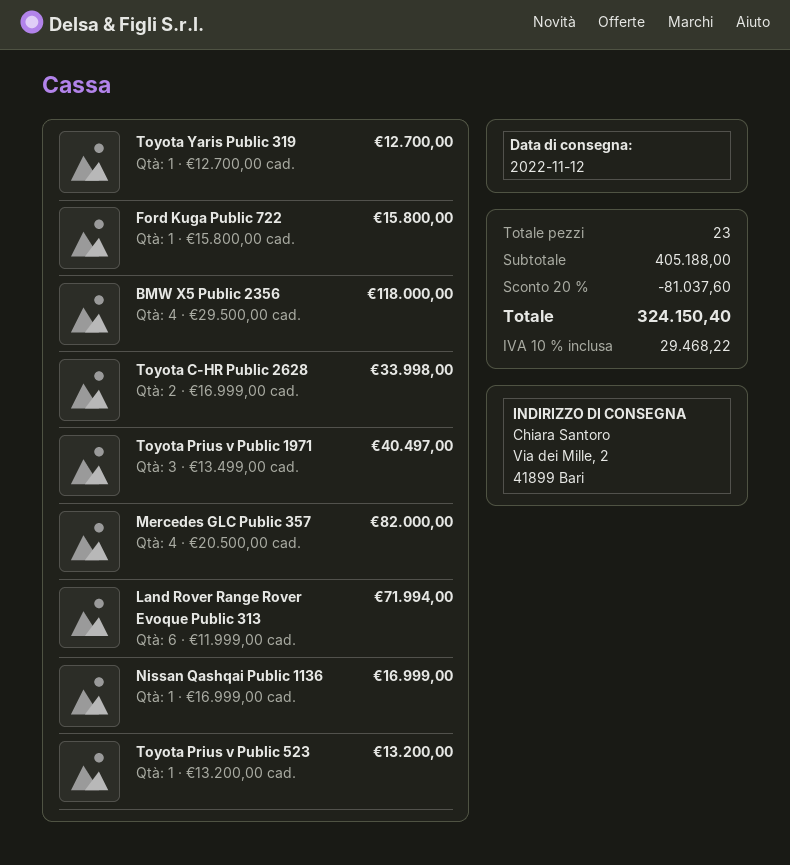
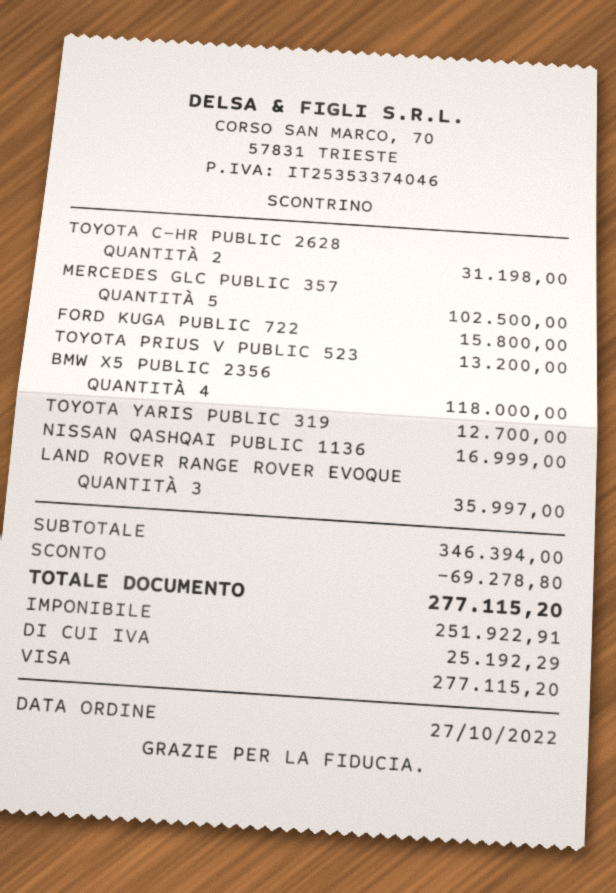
Toyota C-HR Public 2628: 2 for 33998.00 -> 2 for 31198.00
Toyota Prius v Public 1971: 3 for 40497.00 -> none
Mercedes GLC Public 357: 4 for 82000.00 -> 5 for 102500.00
Land Rover Range Rover Evoque Public 313: 6 for 71994.00 -> 3 for 35997.00
subtotal: 405188.00 -> 346394.00
discount: 81037.60 -> 69278.80
tax: 29468.22 -> 25192.29
total: 324150.40 -> 277115.20

